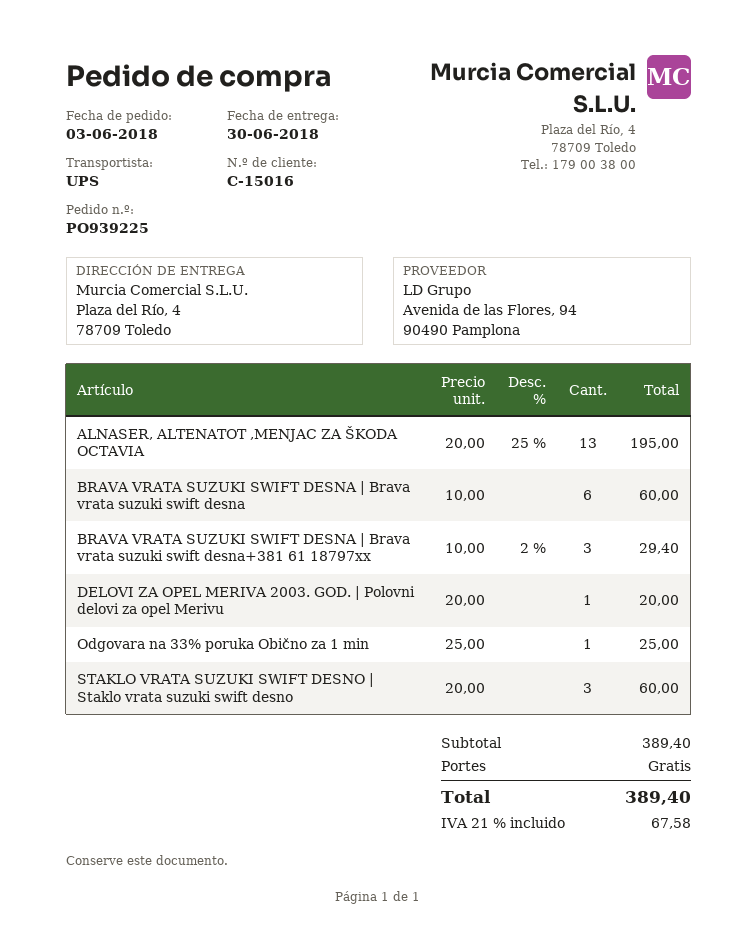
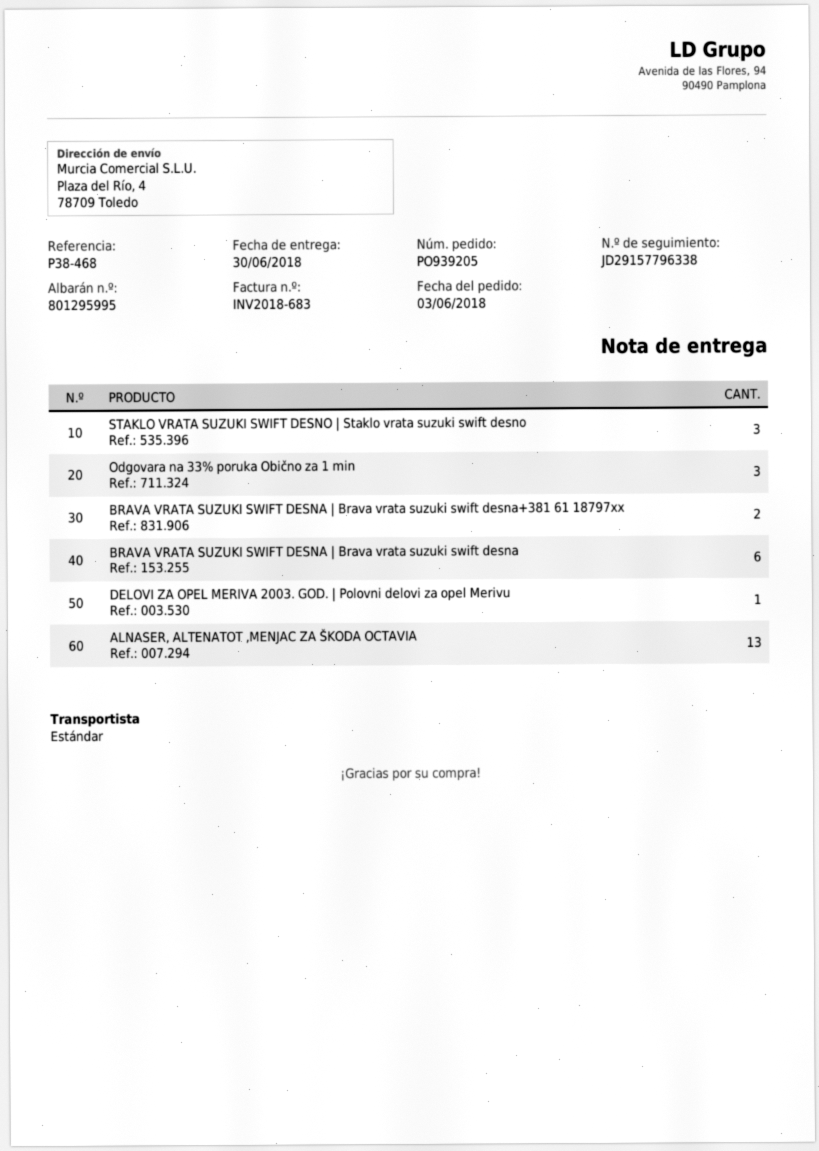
order number: PO939225 -> PO939205
shipping method: UPS -> standard
BRAVA VRATA SUZUKI SWIFT DESNA | Brava vrata suzuki swift desna+381 61 18797xx: 3 -> 2
Odgovara na 33% poruka Obično za 1 min: 1 -> 3

